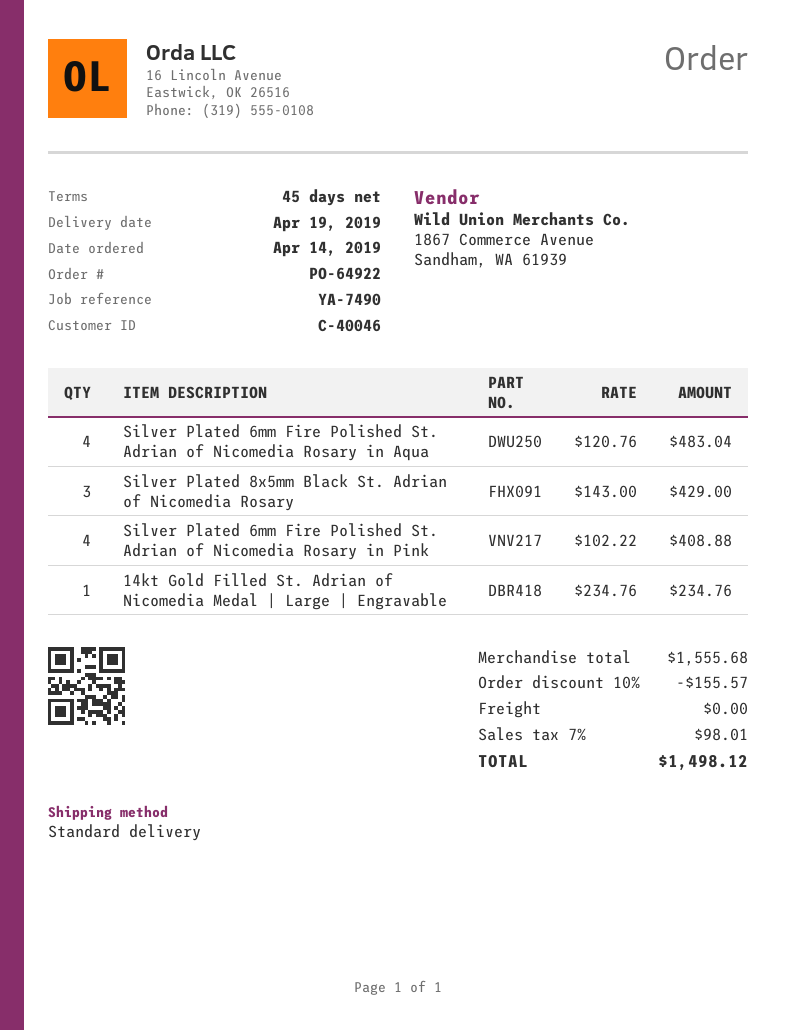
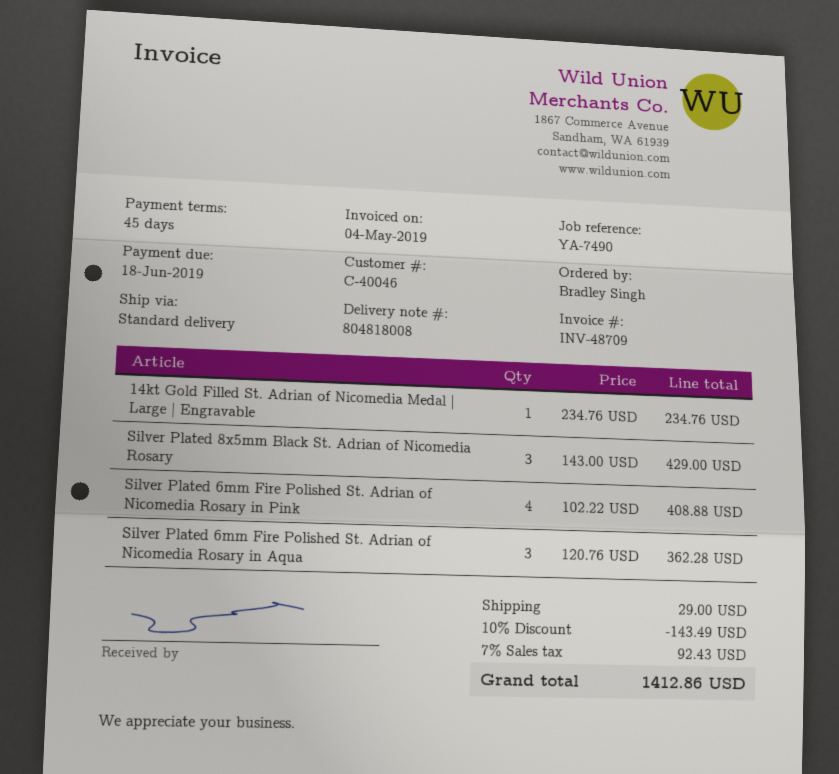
Silver Plated 6mm Fire Polished St. Adrian of Nicomedia Rosary in Aqua: 4 x 120.76 = 483.04 -> 3 x 120.76 = 362.28
discount: 10% = 155.57 -> 10% = 143.49
shipping: 0.00 -> 29.00
tax: 7% = 98.01 -> 7% = 92.43
total: 1498.12 -> 1412.86

